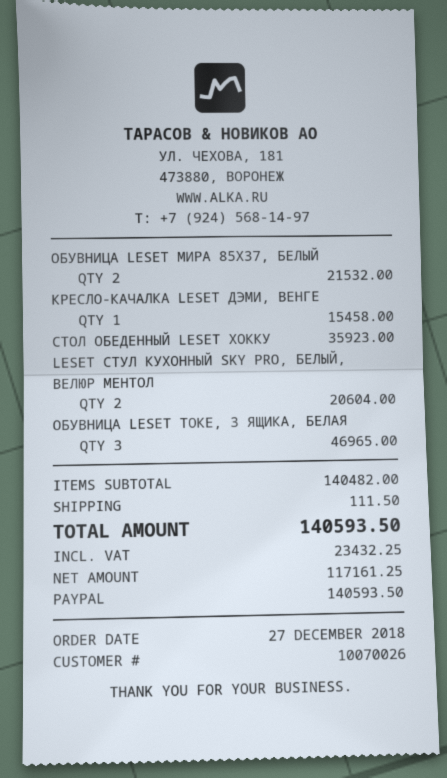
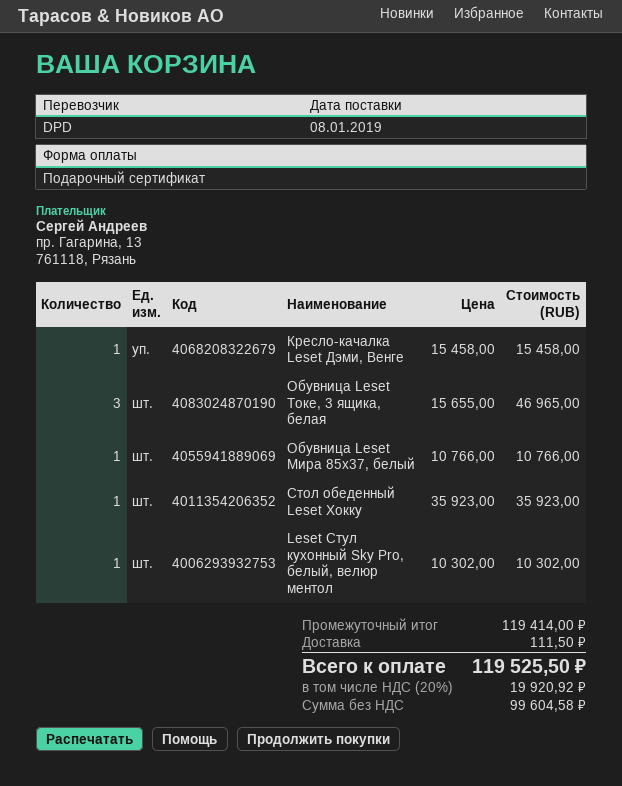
payment method: PayPal -> gift card
ОБУВНИЦА LESET МИРА 85Х37, БЕЛЫЙ: 2 for 21532.00 -> 1 for 10766.00
LESET СТУЛ КУХОННЫЙ SKY PRO, БЕЛЫЙ, ВЕЛЮР МЕНТОЛ: 2 for 20604.00 -> 1 for 10302.00
subtotal: 140482.00 -> 119414.00
net: 117161.25 -> 99604.58
tax: 23432.25 -> 19920.92
total: 140593.50 -> 119525.50

